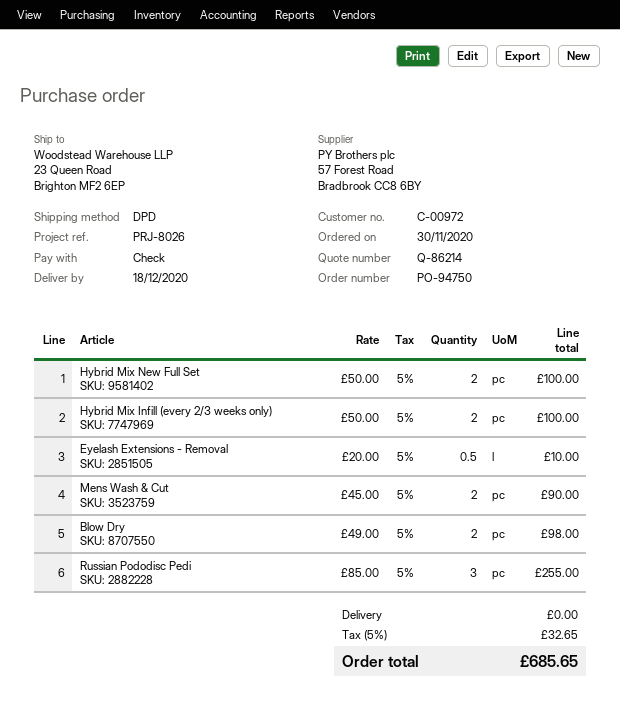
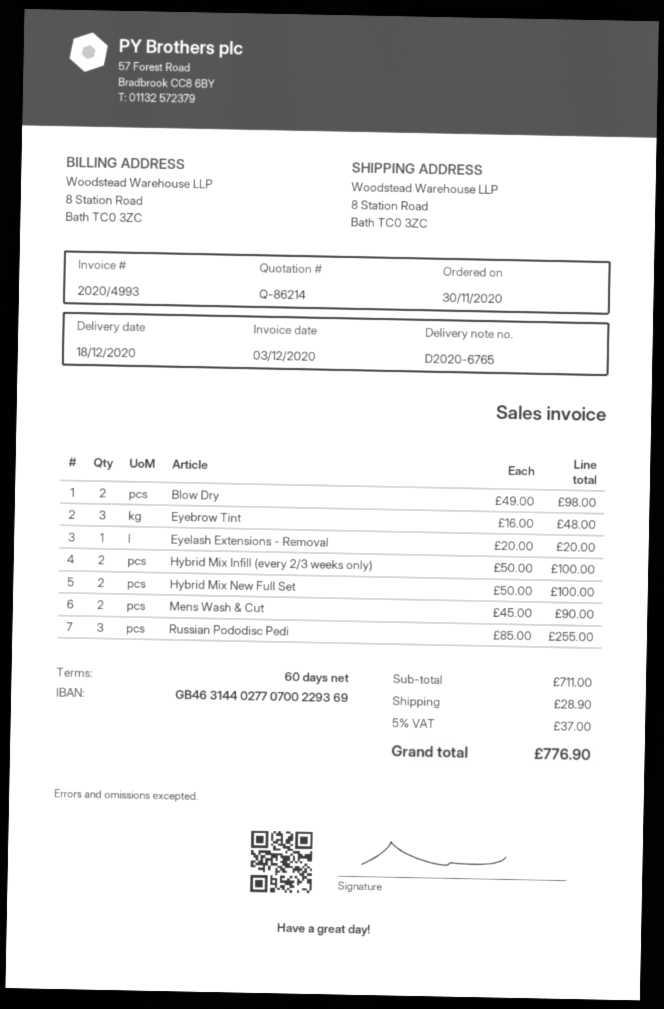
ship to: 23 Queen Road, Brighton MF2 6EP -> 8 Station Road, Bath TC0 3ZC
Eyelash Extensions - Removal: 0.5 x 20.00 = 10.00 -> 1 x 20.00 = 20.00
Eyebrow Tint: none -> 3 x 16.00 = 48.00
shipping: 0.00 -> 28.90
tax: 5% = 32.65 -> 5% = 37.00
total: 685.65 -> 776.90

